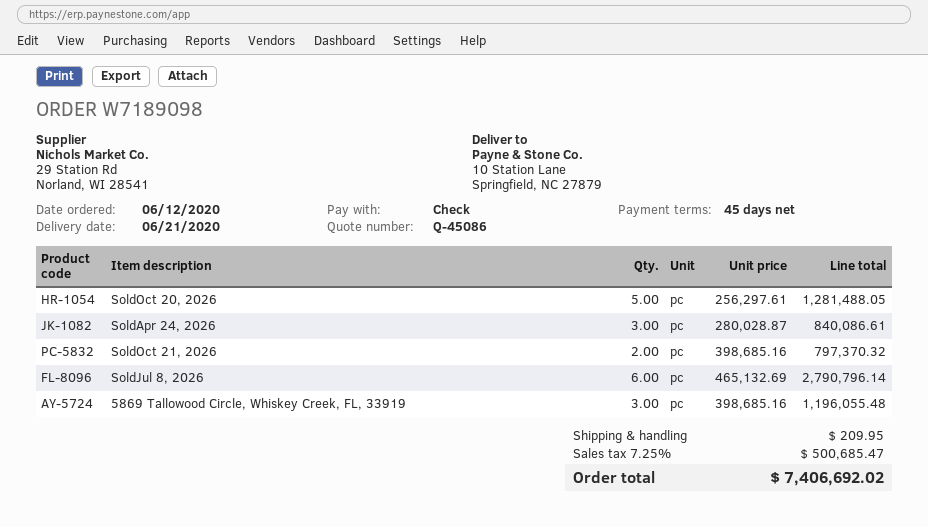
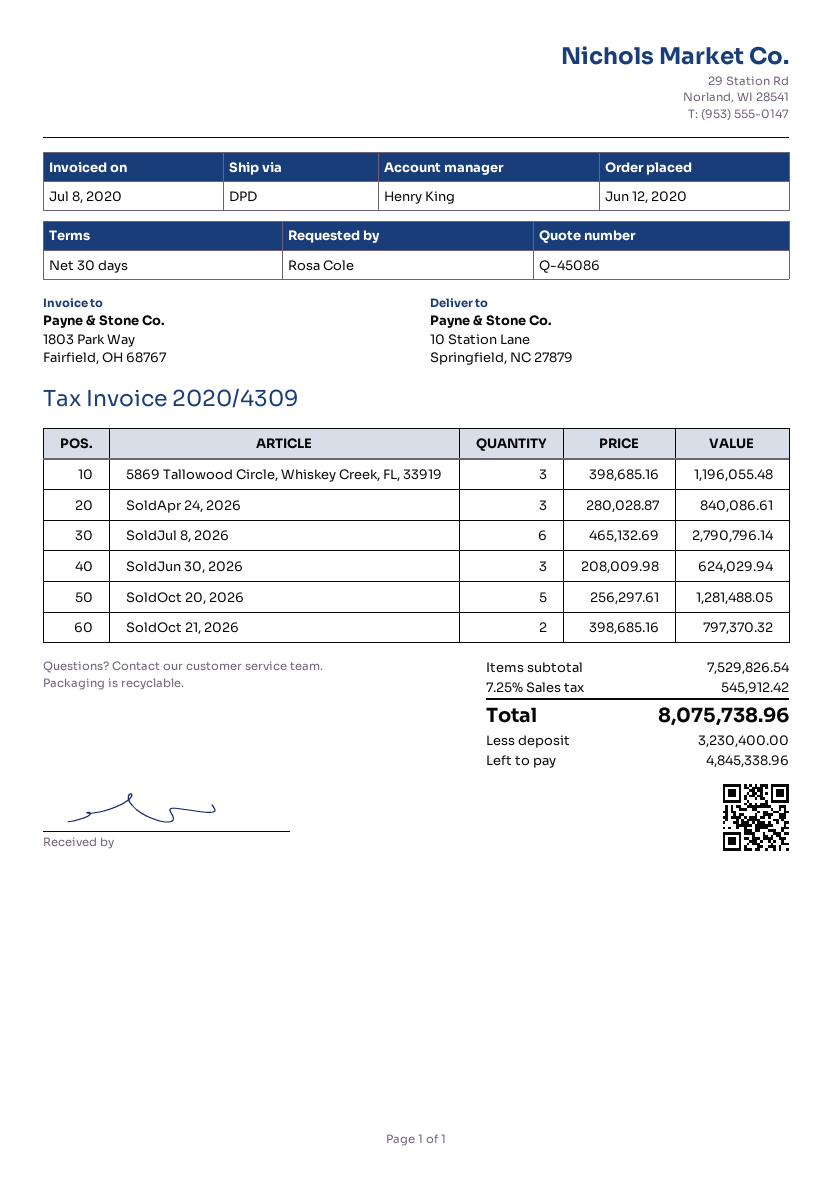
payment terms: 45 days -> 30 days
SoldJun 30, 2026: none -> 3 x 208009.98 = 624029.94
shipping: 209.95 -> none
tax: 7.25% = 500685.47 -> 7.25% = 545912.42
total: 7406692.02 -> 8075738.96

